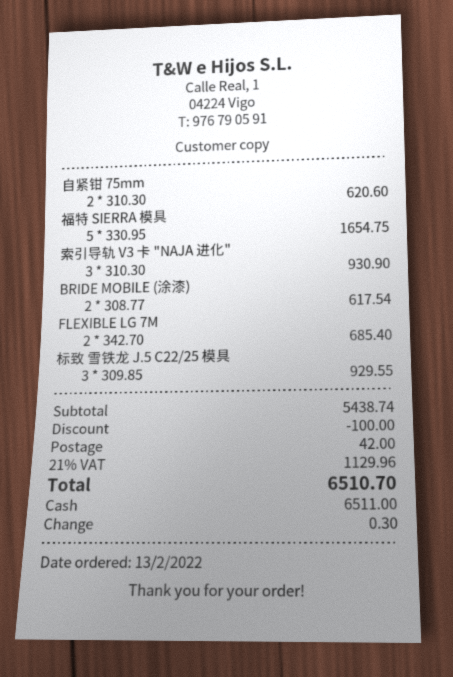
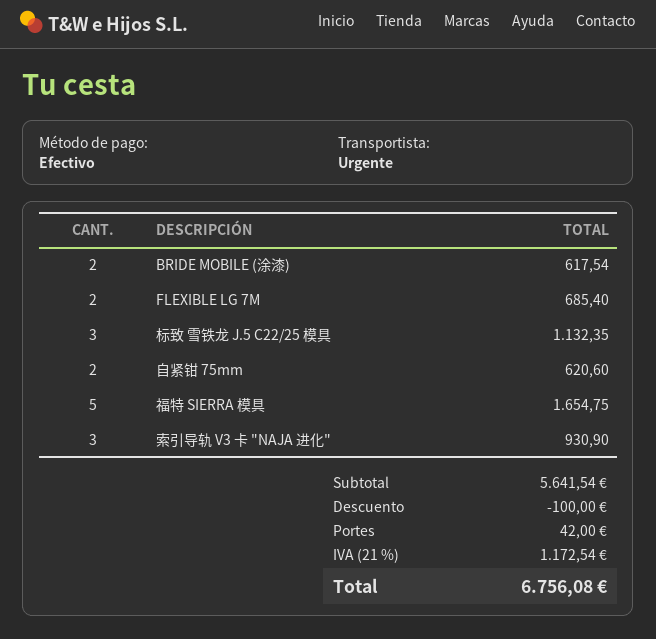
标致 雪铁龙 J.5 C22/25 模具: 3 for 929.55 -> 3 for 1132.35
subtotal: 5438.74 -> 5641.54
tax: 21% = 1129.96 -> 21% = 1172.54
total: 6510.70 -> 6756.08

